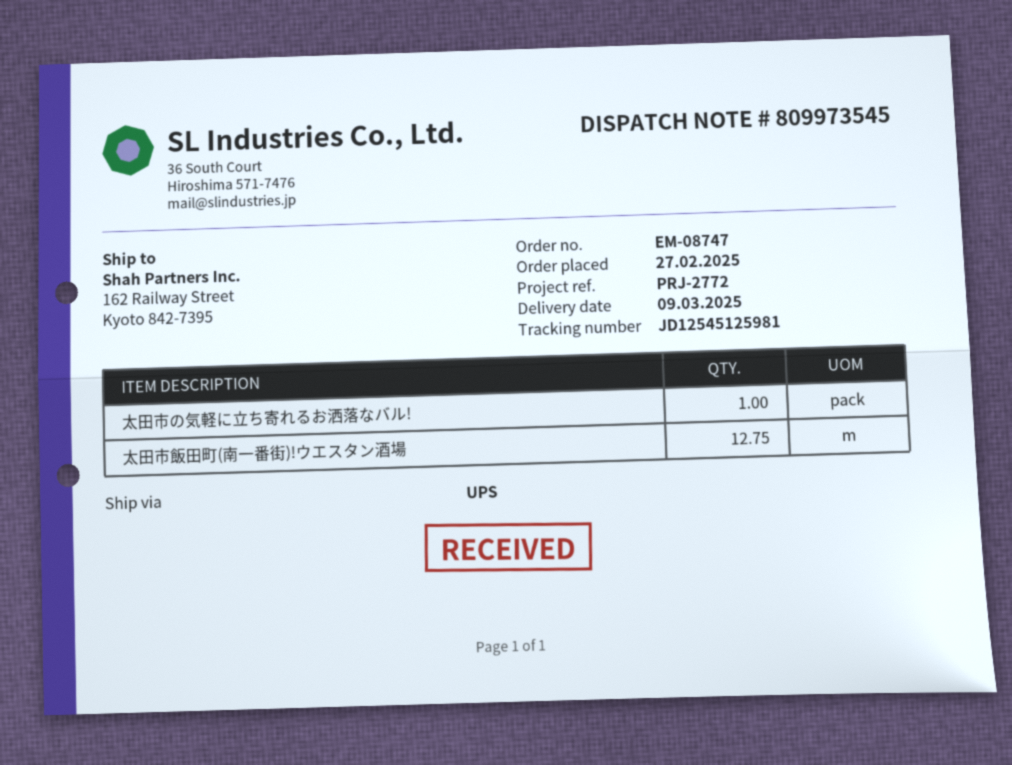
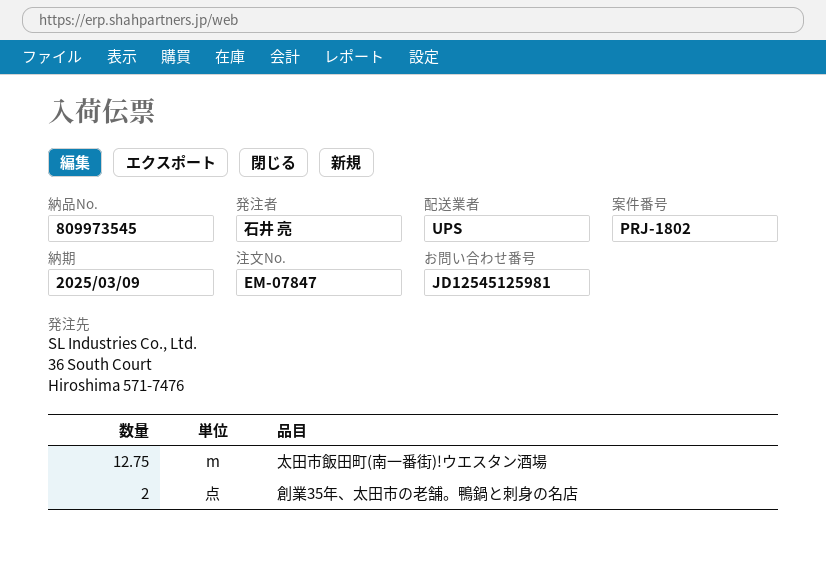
order number: EM-08747 -> EM-07847
reference: PRJ-2772 -> PRJ-1802
太田市の気軽に立ち寄れるお洒落なバル!: 1 -> none
創業35年、太田市の老舗。鴨鍋と刺身の名店: none -> 2

